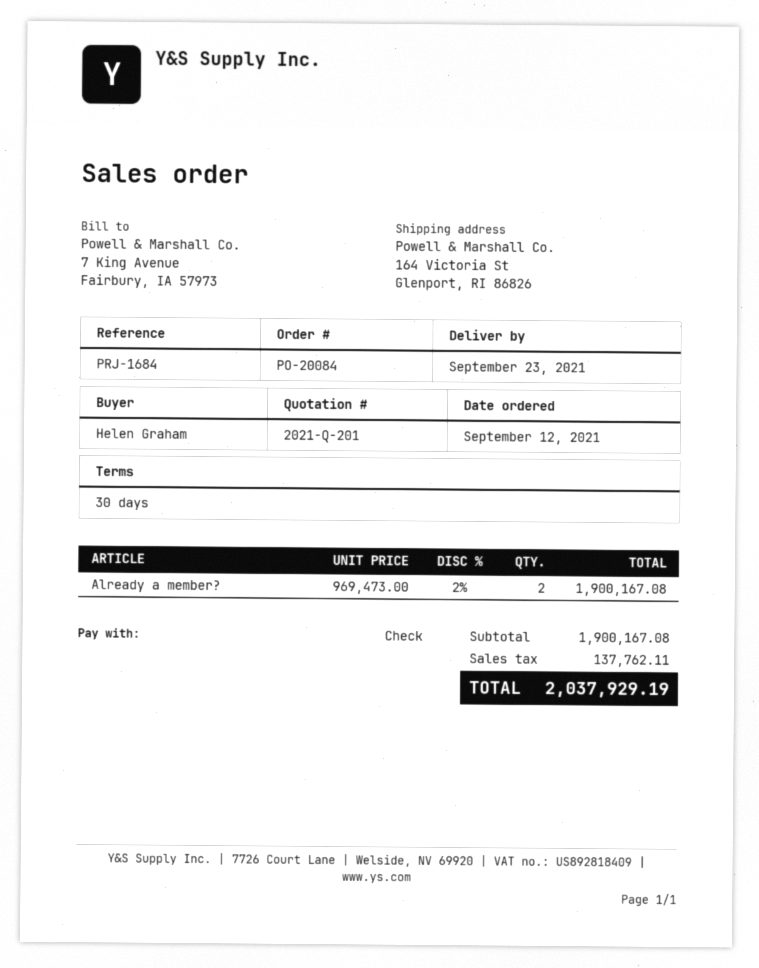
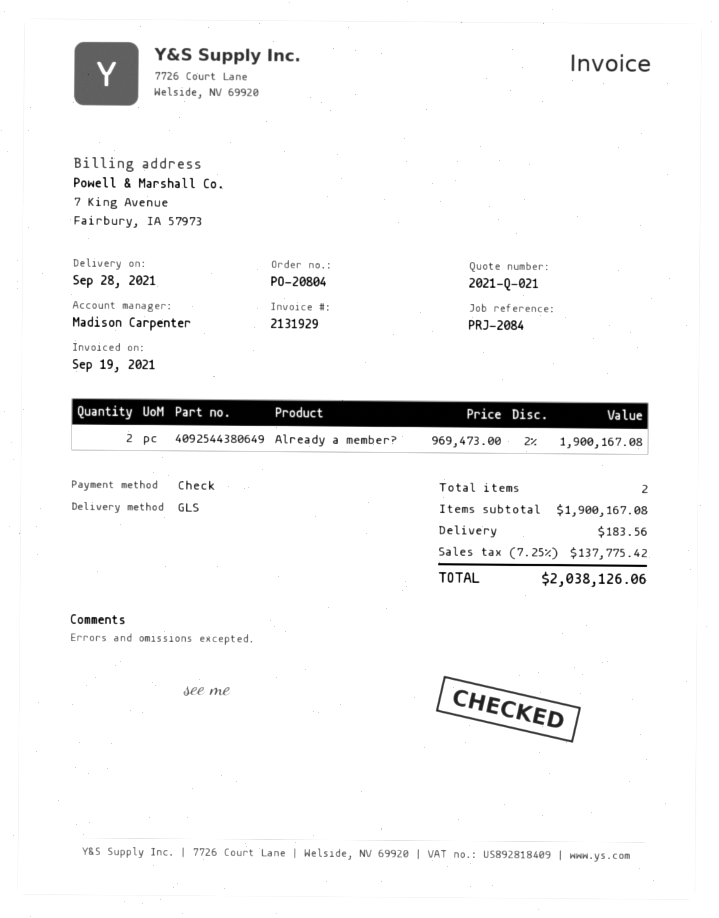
quote number: 2021-Q-201 -> 2021-Q-021
order number: PO-20084 -> PO-20804
delivery date: 2021-09-23 -> 2021-09-28
reference: PRJ-1684 -> PRJ-2084
shipping: none -> 183.56
tax: 137762.11 -> 137775.42
total: 2037929.19 -> 2038126.06

